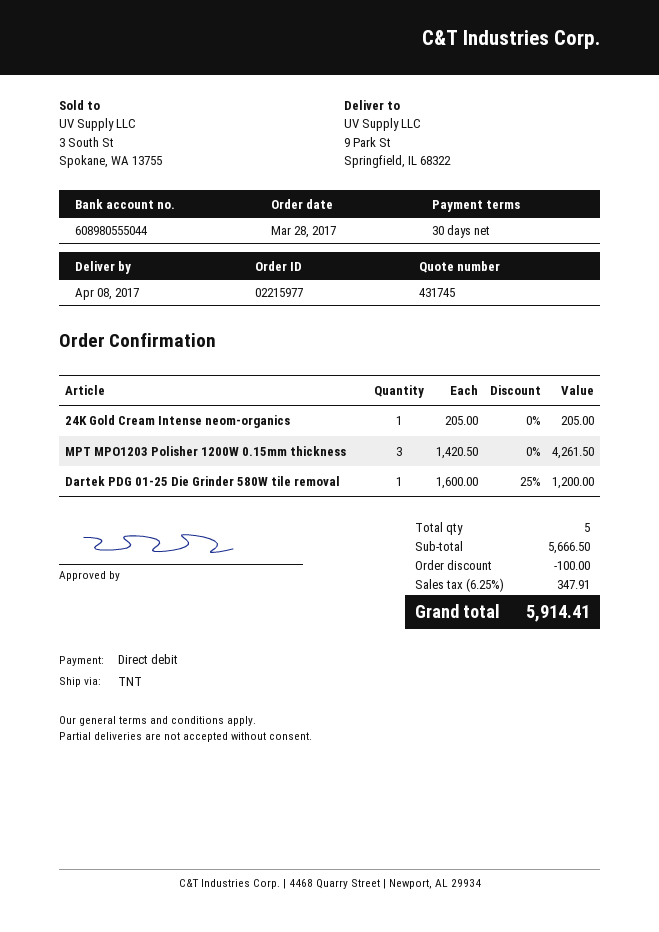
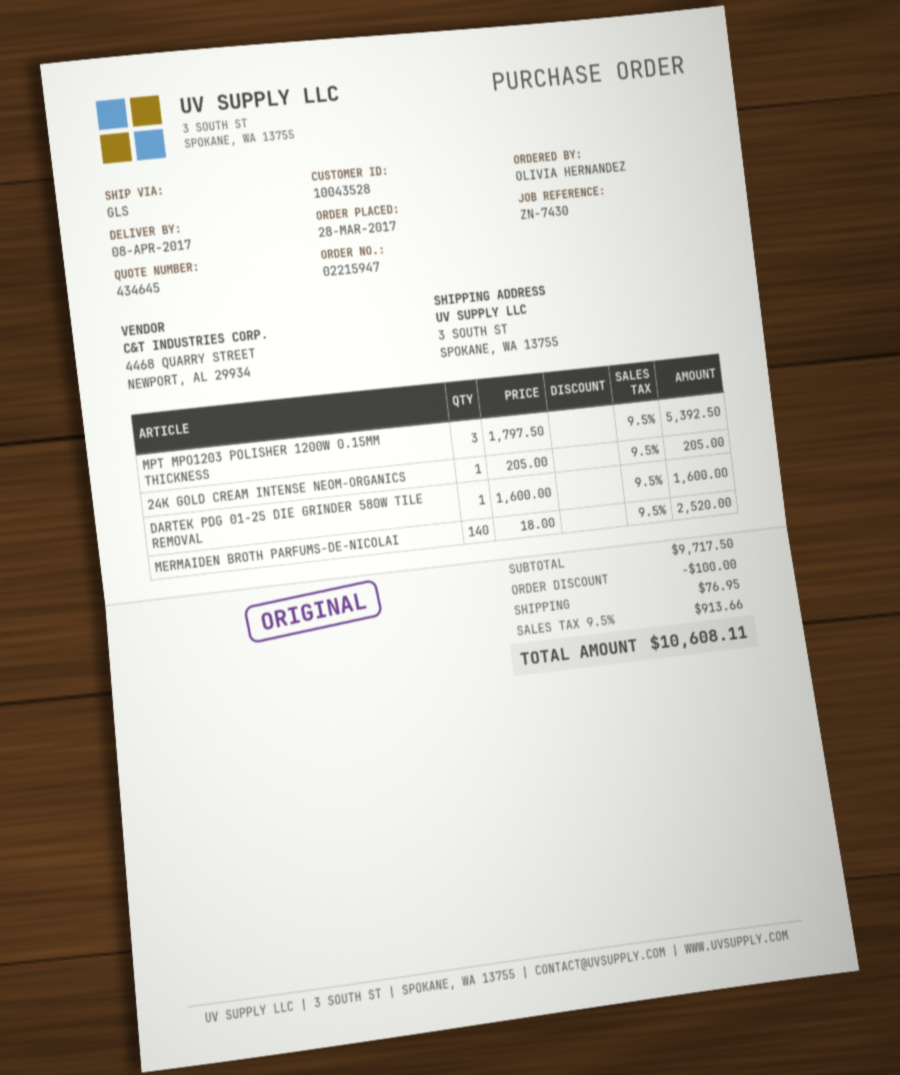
quote number: 431745 -> 434645
order number: 02215977 -> 02215947
shipping method: TNT -> GLS
ship to: 9 Park St, Springfield, IL 68322 -> 3 SOUTH ST, SPOKANE, WA 13755
MPT MPO1203 Polisher 1200W 0.15mm thickness: 3 x 1420.50 = 4261.50 -> 3 x 1797.50 = 5392.50
Dartek PDG 01-25 Die Grinder 580W tile removal: 1 x 1600.00 - 25% = 1200.00 -> 1 x 1600.00 = 1600.00
MERMAIDEN BROTH PARFUMS-DE-NICOLAI: none -> 140 x 18.00 = 2520.00
subtotal: 5666.50 -> 9717.50
shipping: none -> 76.95
tax: 6.25% = 347.91 -> 9.5% = 913.66
total: 5914.41 -> 10608.11

